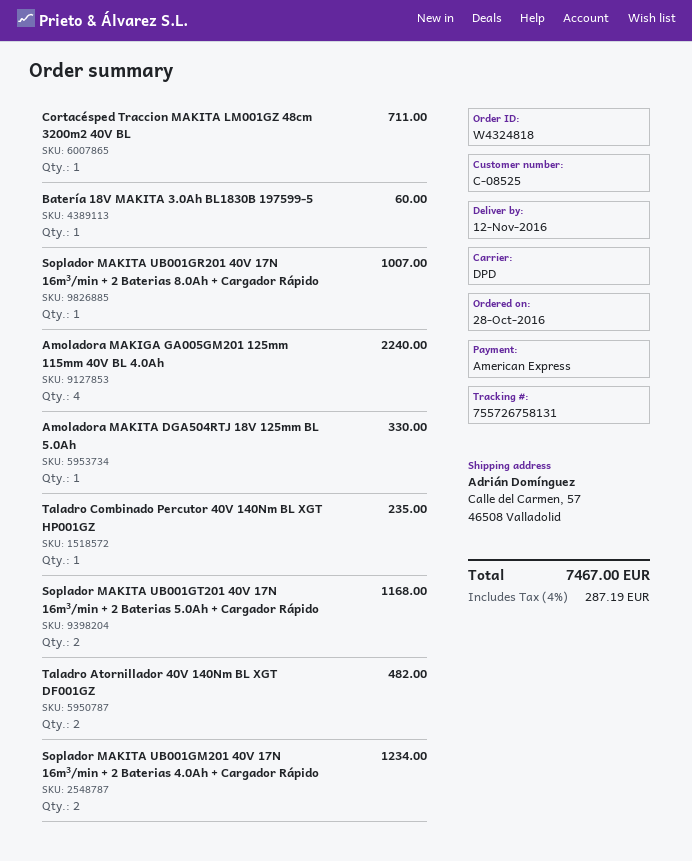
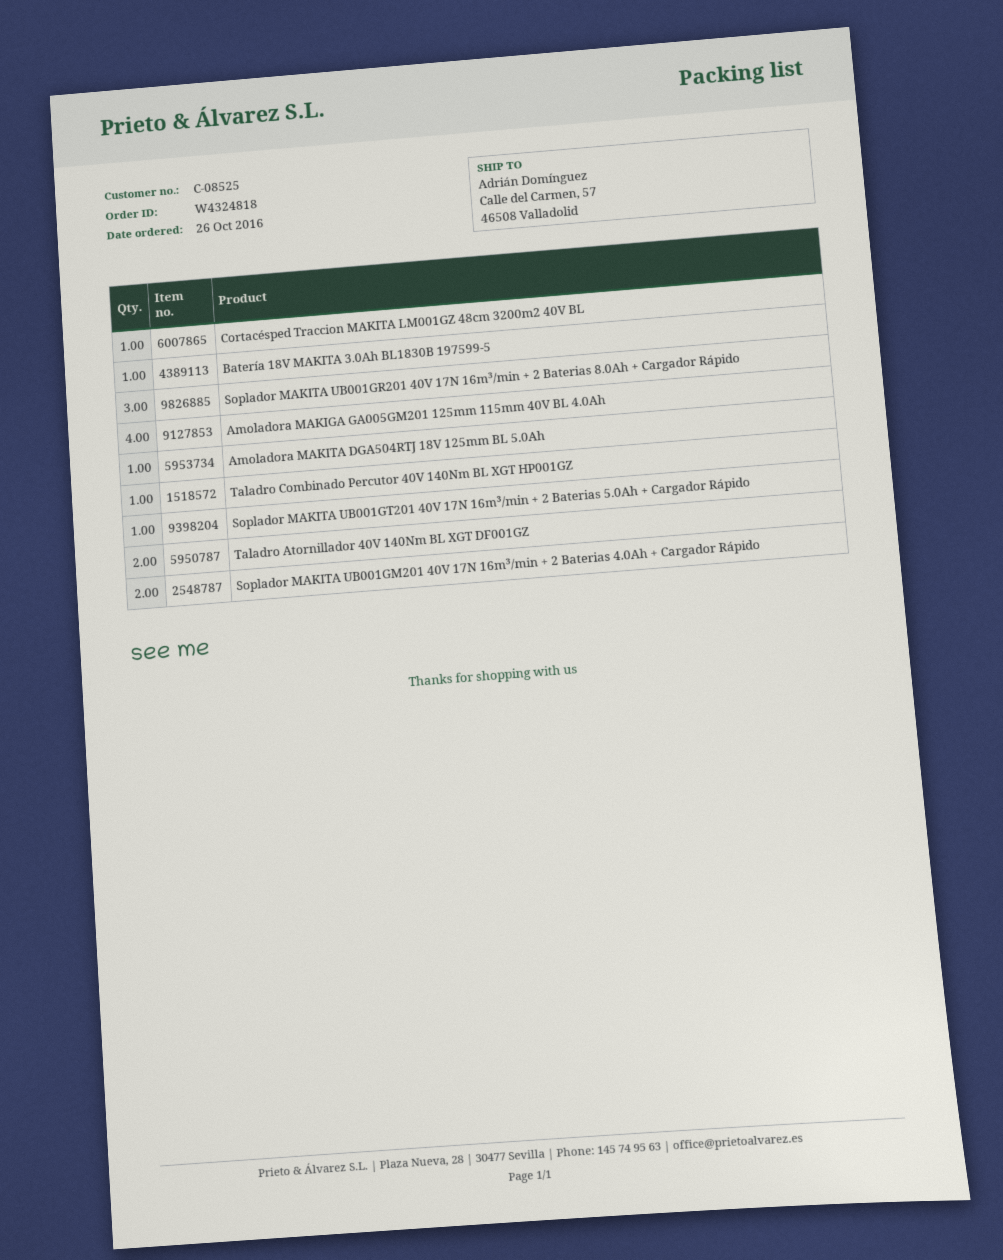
order date: 2016-10-28 -> 2016-10-26
Soplador MAKITA UB001GR201 40V 17N 16m³/min + 2 Baterias 8.0Ah + Cargador Rápido: 1 -> 3
Soplador MAKITA UB001GT201 40V 17N 16m³/min + 2 Baterias 5.0Ah + Cargador Rápido: 2 -> 1

